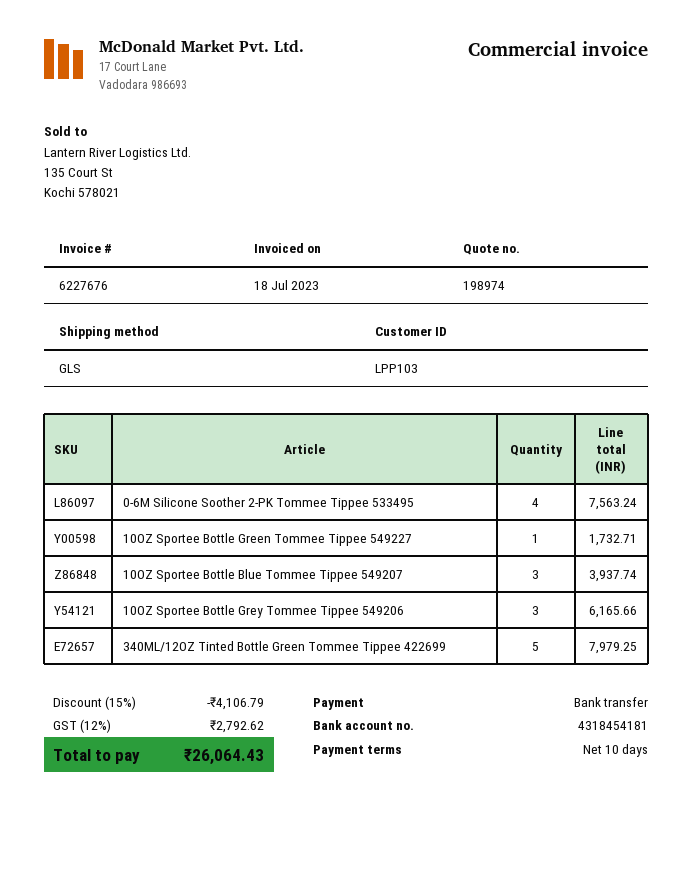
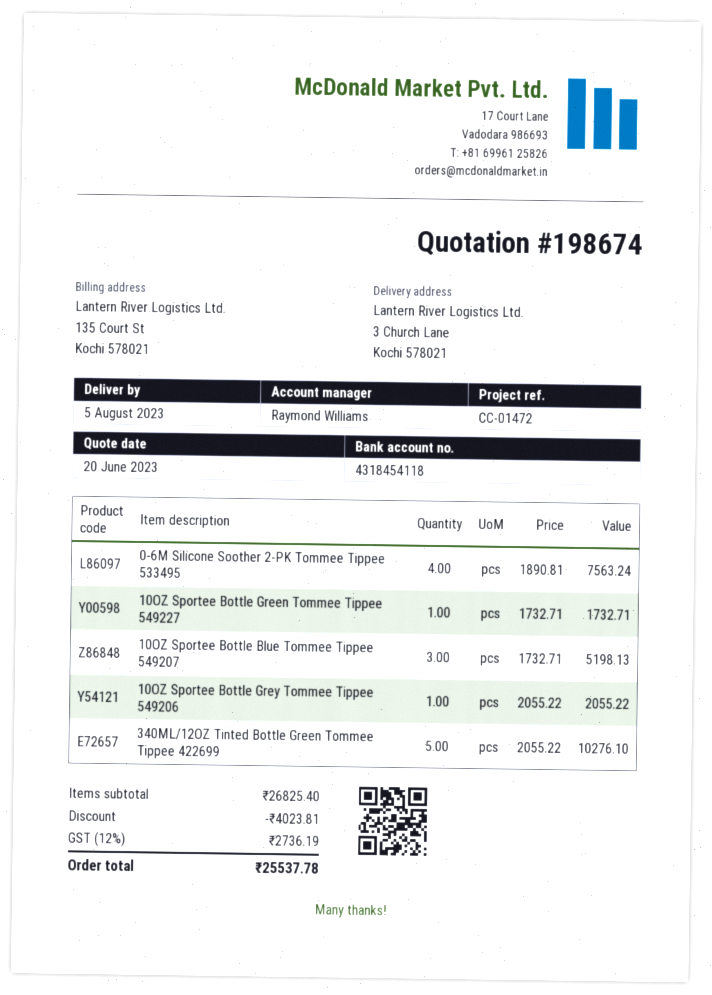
quote number: 198974 -> 198674
bank account: 4318454181 -> 4318454118
10OZ Sportee Bottle Blue Tommee Tippee 549207: 3 for 3937.74 -> 3 for 5198.13
10OZ Sportee Bottle Grey Tommee Tippee 549206: 3 for 6165.66 -> 1 for 2055.22
340ML/12OZ Tinted Bottle Green Tommee Tippee 422699: 5 for 7979.25 -> 5 for 10276.10
discount: 4106.79 -> 4023.81
tax: 12% = 2792.62 -> 12% = 2736.19
total: 26064.43 -> 25537.78

